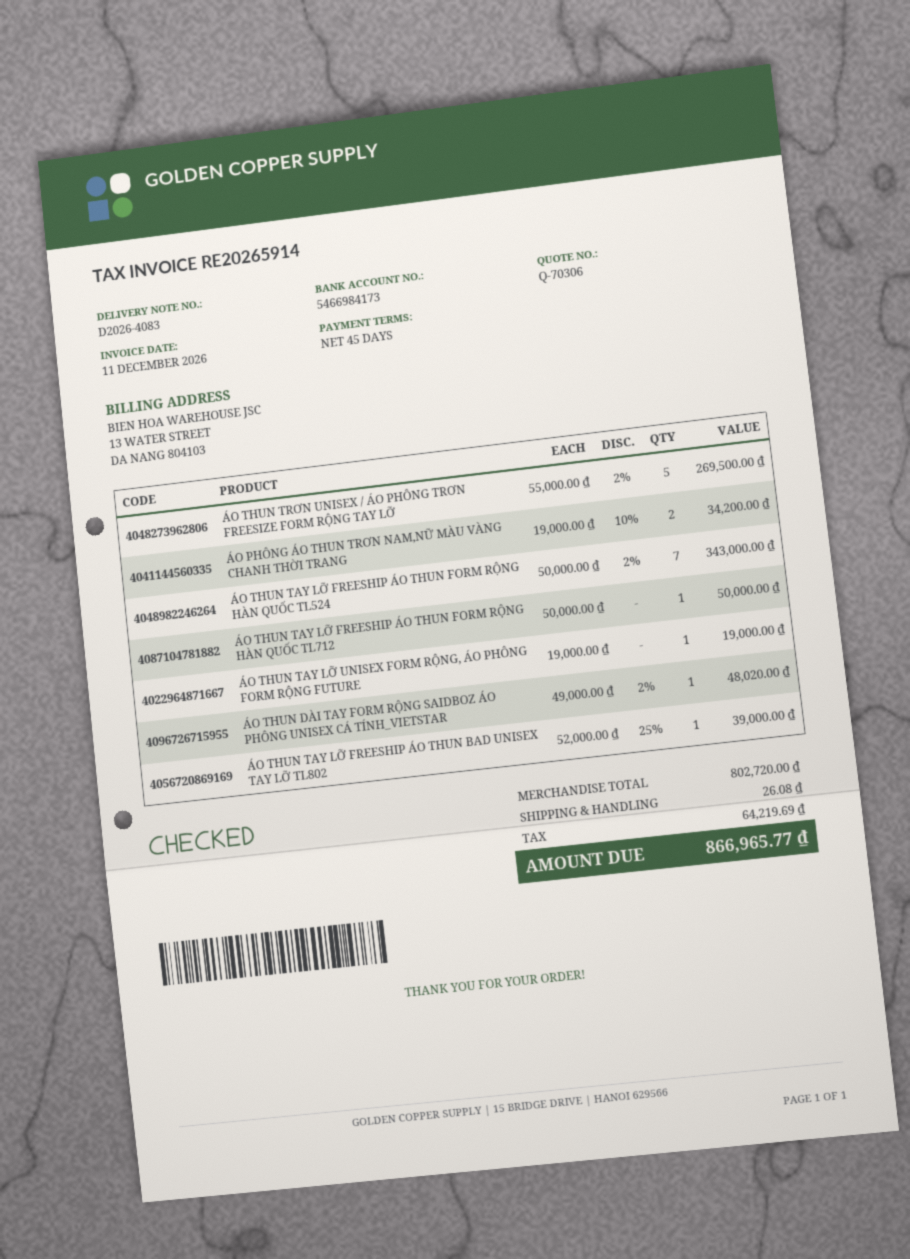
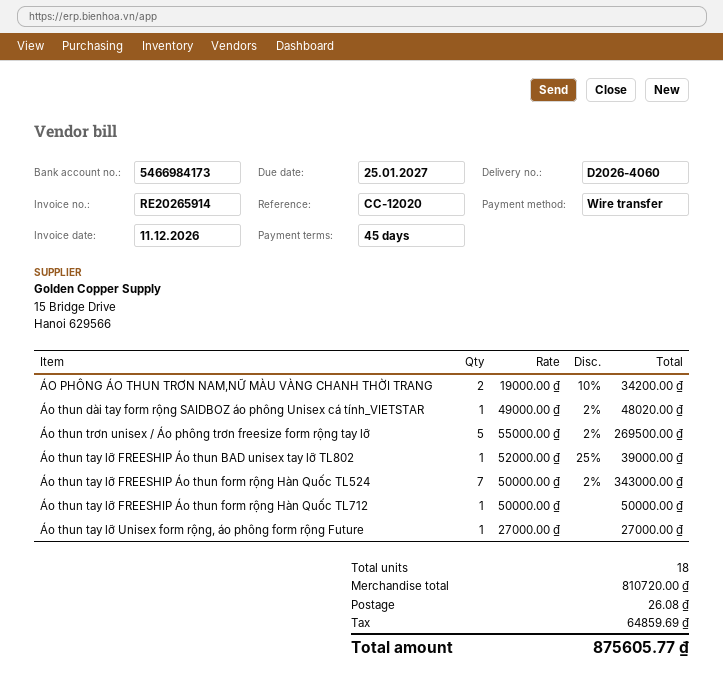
delivery note number: D2026-4083 -> D2026-4060
ÁO THUN TAY LỠ UNISEX FORM RỘNG, ÁO PHÔNG FORM RỘNG FUTURE: 1 x 19000.00 = 19000.00 -> 1 x 27000.00 = 27000.00
subtotal: 802720.00 -> 810720.00
tax: 64219.69 -> 64859.69
total: 866965.77 -> 875605.77

